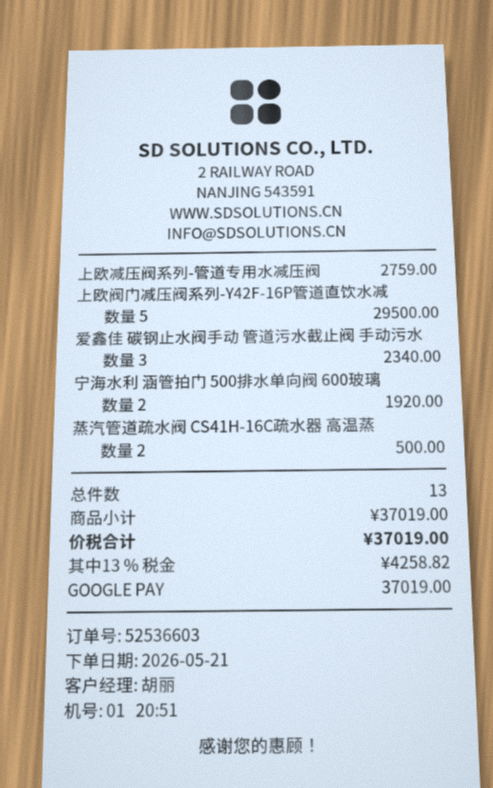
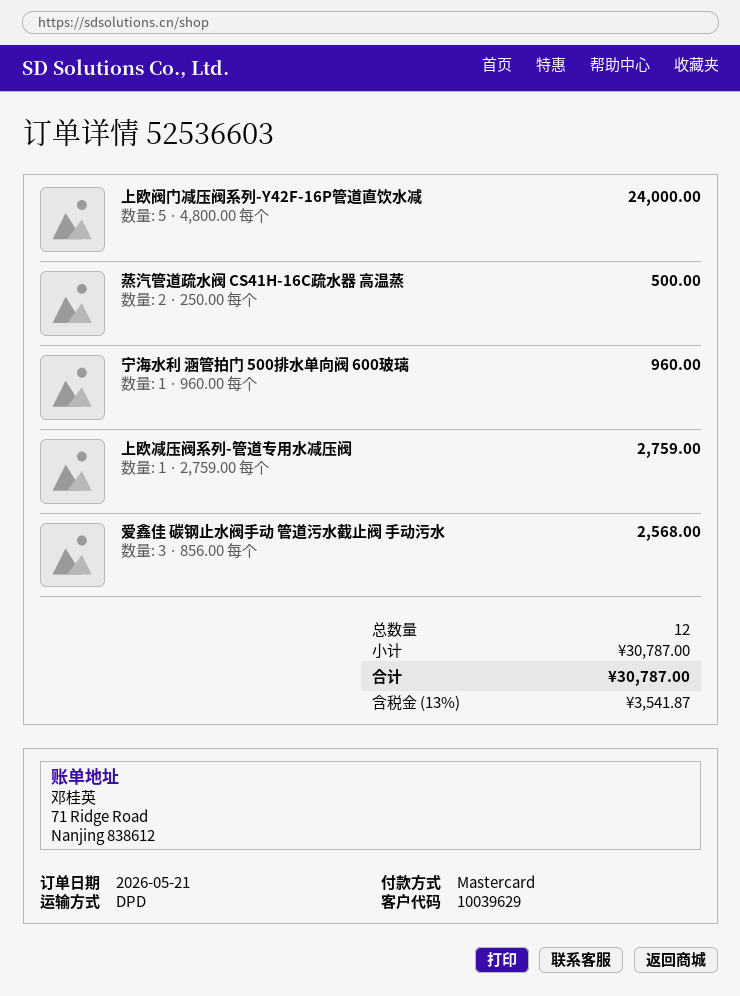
payment method: Google Pay -> Mastercard
上欧阀门减压阀系列-Y42F-16P管道直饮水减: 5 for 29500.00 -> 5 for 24000.00
爱鑫佳 碳钢止水阀手动 管道污水截止阀 手动污水: 3 for 2340.00 -> 3 for 2568.00
宁海水利 涵管拍门 500排水单向阀 600玻璃: 2 for 1920.00 -> 1 for 960.00
total quantity: 13 -> 12
subtotal: 37019.00 -> 30787.00
tax: 13% = 4258.82 -> 13% = 3541.87
total: 37019.00 -> 30787.00

